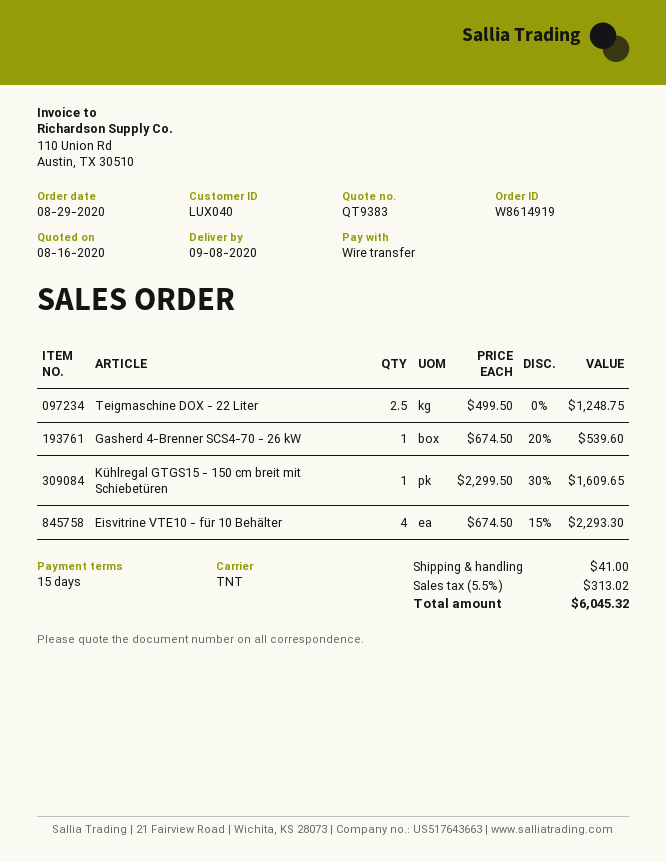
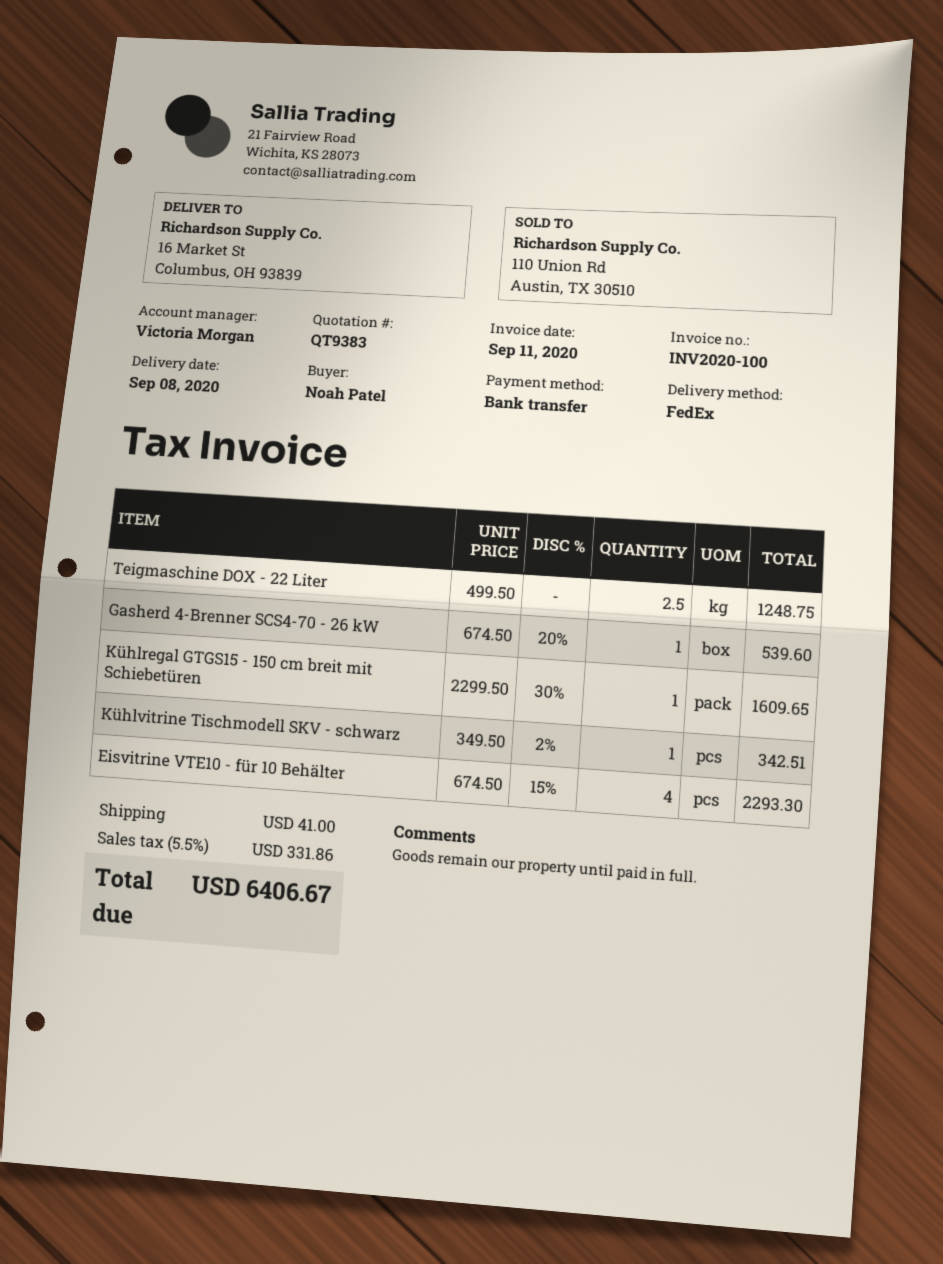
shipping method: TNT -> FedEx
Kühlvitrine Tischmodell SKV - schwarz: none -> 1 x 349.50 - 2% = 342.51
tax: 5.5% = 313.02 -> 5.5% = 331.86
total: 6045.32 -> 6406.67

